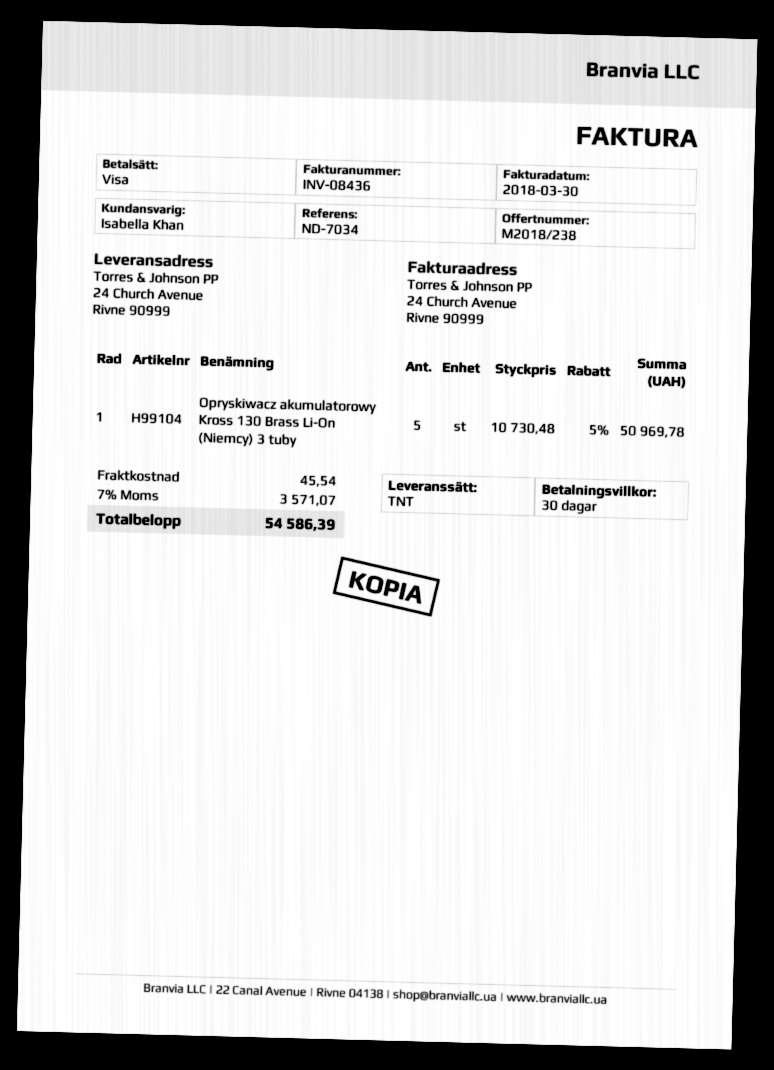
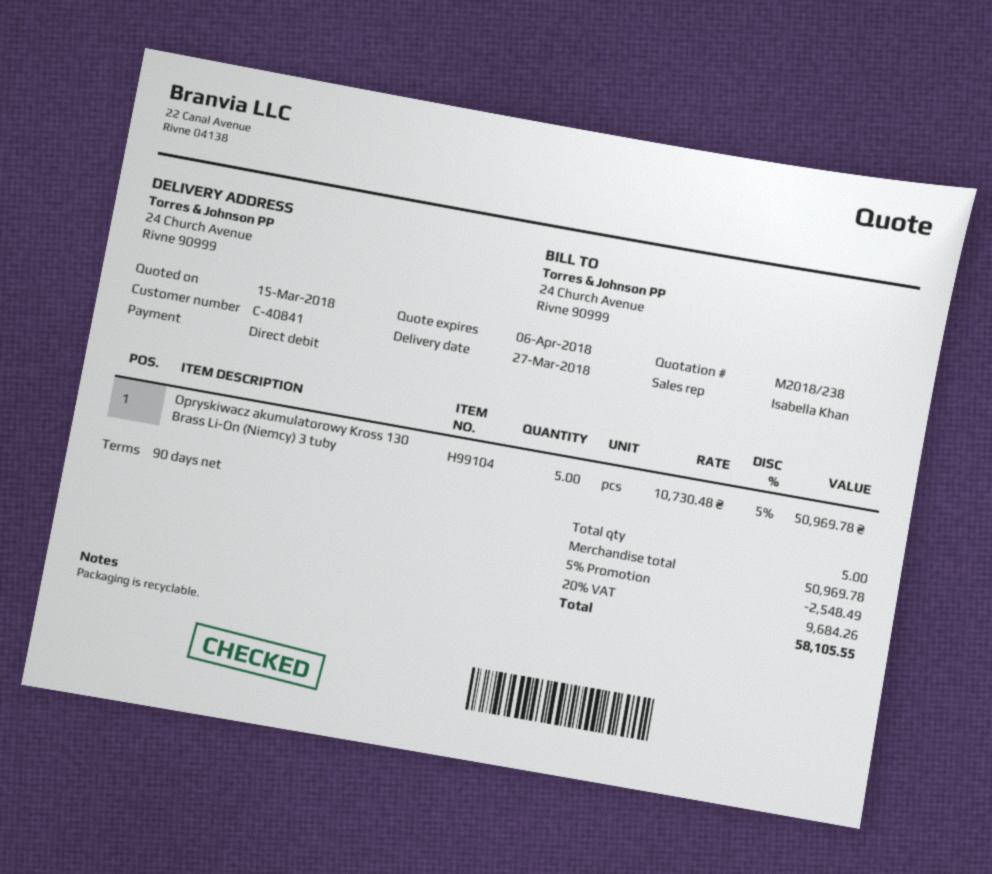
payment terms: 30 days -> 90 days
payment method: Visa -> direct debit
discount: none -> 5% = 2548.49
shipping: 45.54 -> none
tax: 7% = 3571.07 -> 20% = 9684.26
total: 54586.39 -> 58105.55

